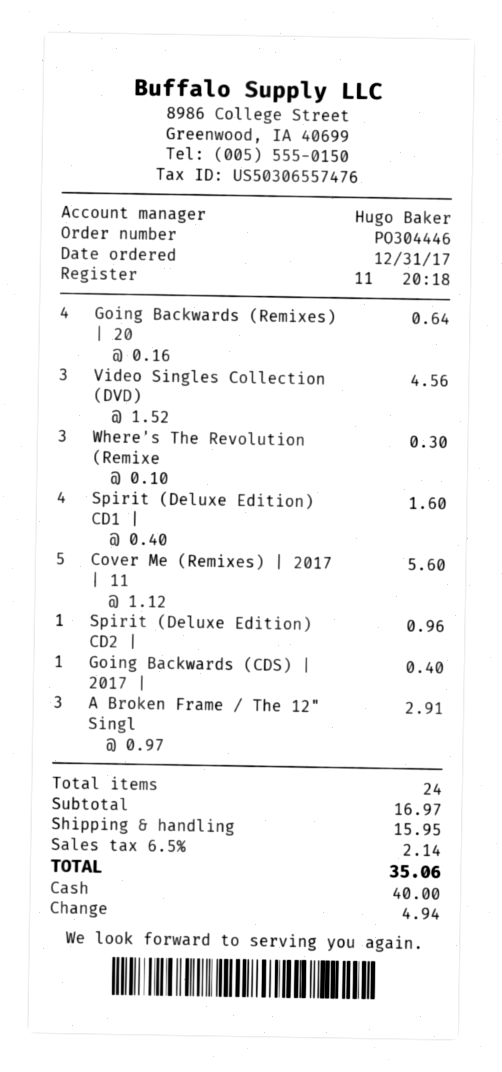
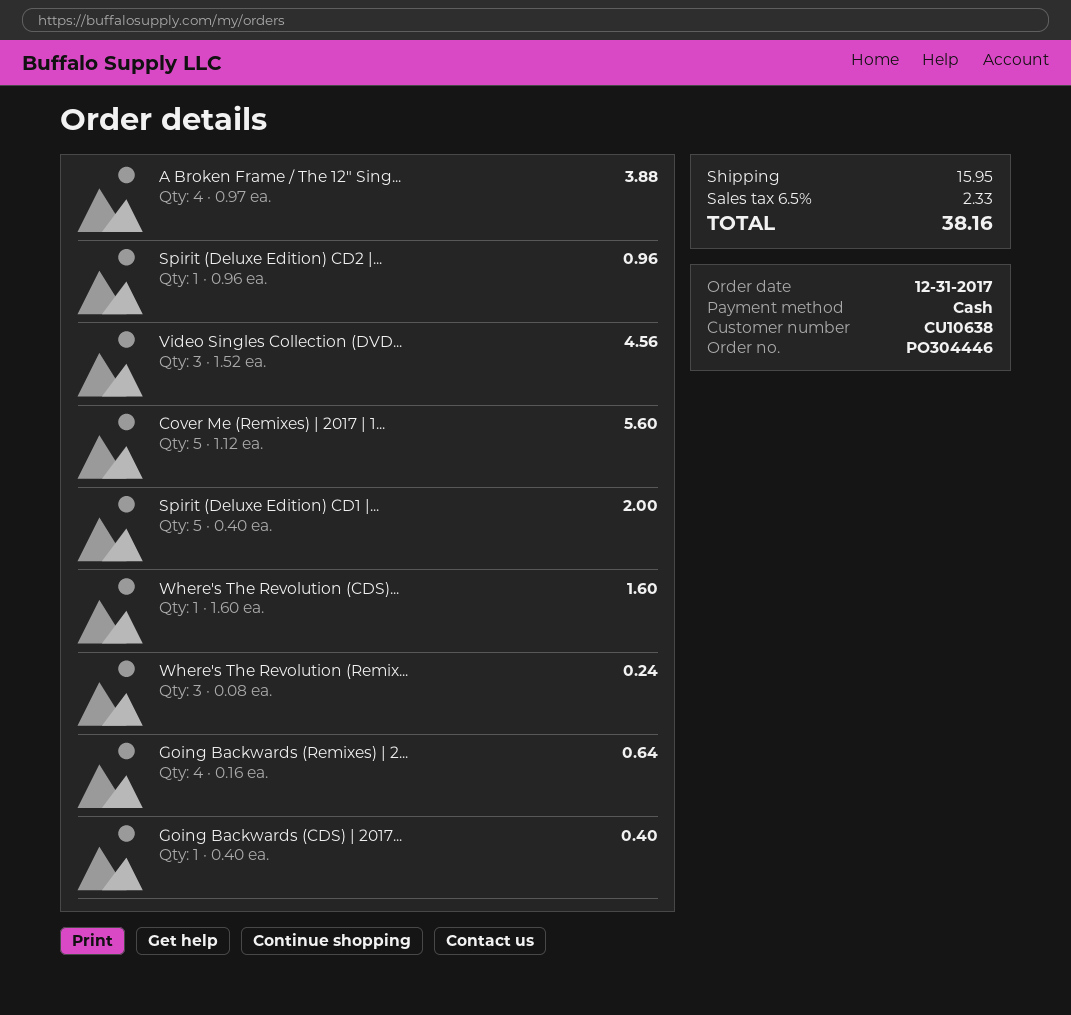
Where's The Revolution (Remixe: 3 x 0.10 = 0.30 -> 3 x 0.08 = 0.24
Spirit (Deluxe Edition) CD1 |: 4 x 0.40 = 1.60 -> 5 x 0.40 = 2.00
A Broken Frame / The 12" Singl: 3 x 0.97 = 2.91 -> 4 x 0.97 = 3.88
Where's The Revolution (CDS)...: none -> 1 x 1.60 = 1.60
tax: 6.5% = 2.14 -> 6.5% = 2.33
total: 35.06 -> 38.16

